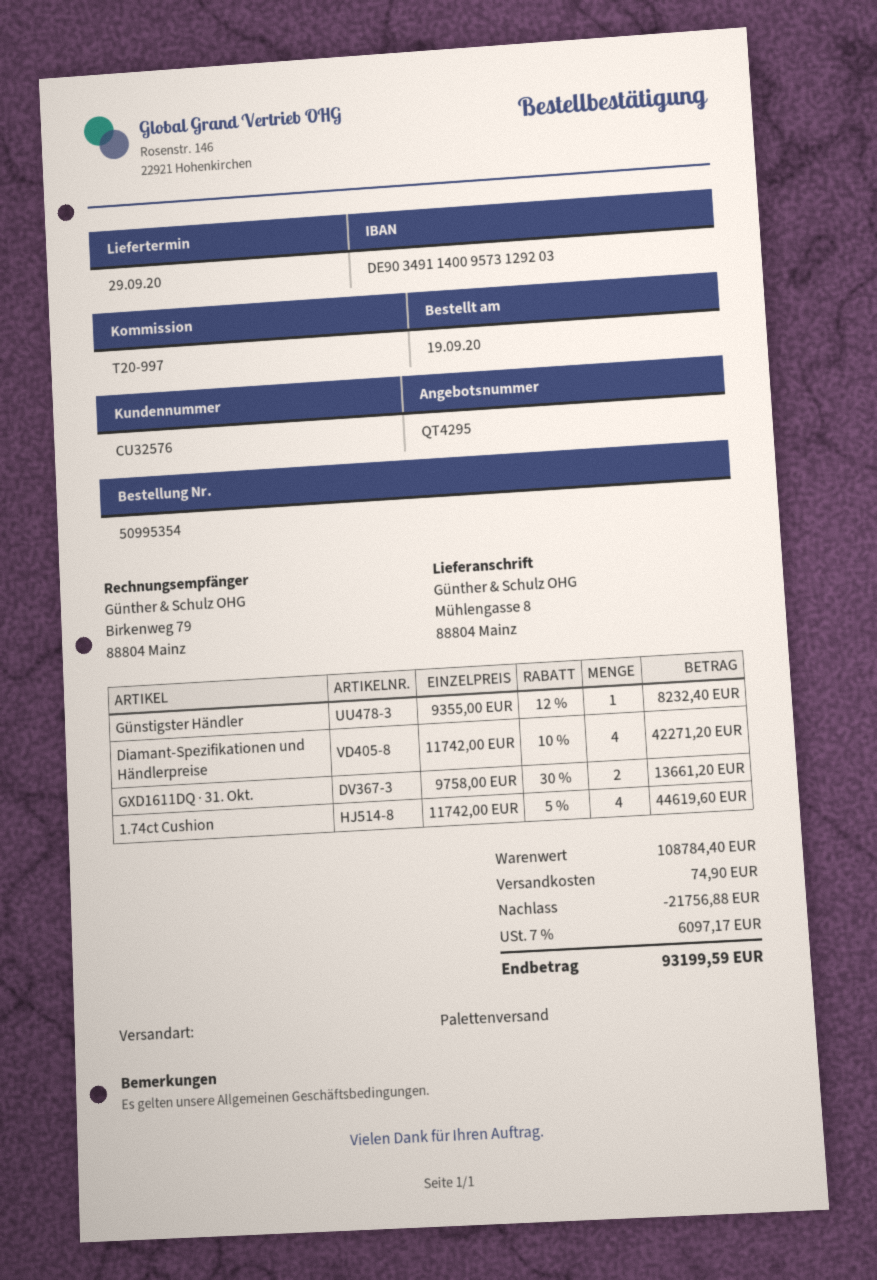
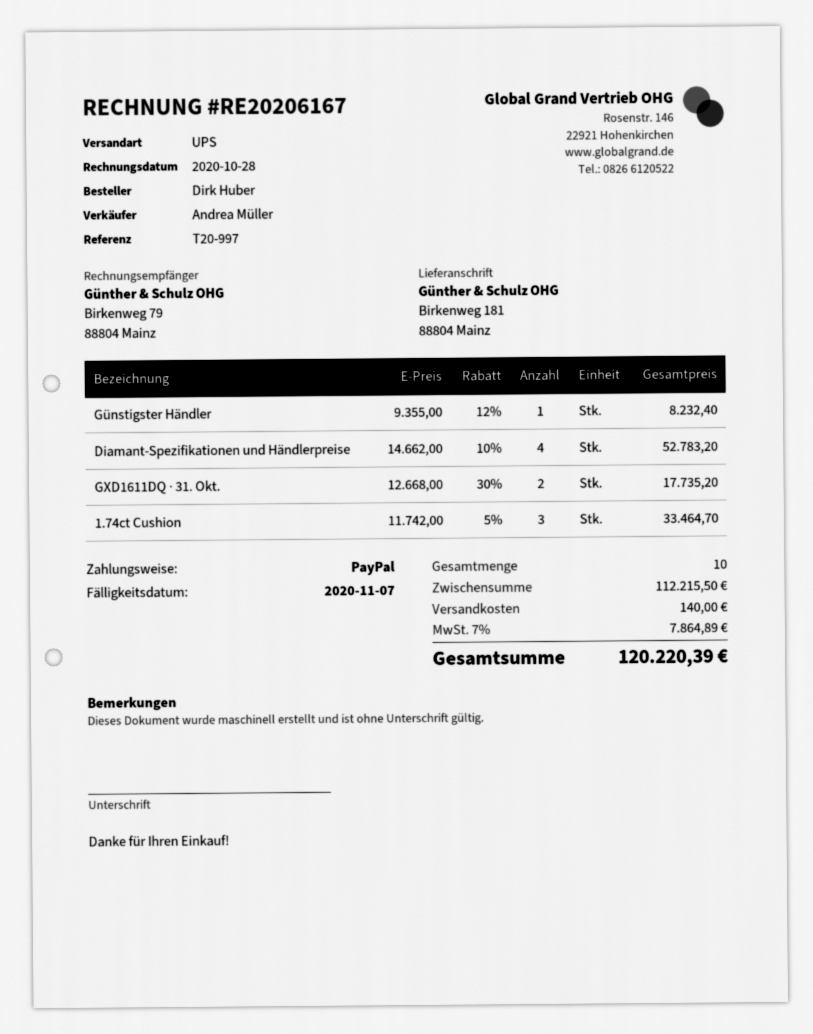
shipping method: pallet freight -> UPS
ship to: Mühlengasse 8, 88804 Mainz -> Birkenweg 181, 88804 Mainz
Diamant-Spezifikationen und Händlerpreise: 4 x 11742.00 - 10% = 42271.20 -> 4 x 14662.00 - 10% = 52783.20
GXD1611DQ · 31. Okt.: 2 x 9758.00 - 30% = 13661.20 -> 2 x 12668.00 - 30% = 17735.20
1.74ct Cushion: 4 x 11742.00 - 5% = 44619.60 -> 3 x 11742.00 - 5% = 33464.70
subtotal: 108784.40 -> 112215.50
discount: 21756.88 -> none
shipping: 74.90 -> 140.00
tax: 7% = 6097.17 -> 7% = 7864.89
total: 93199.59 -> 120220.39

